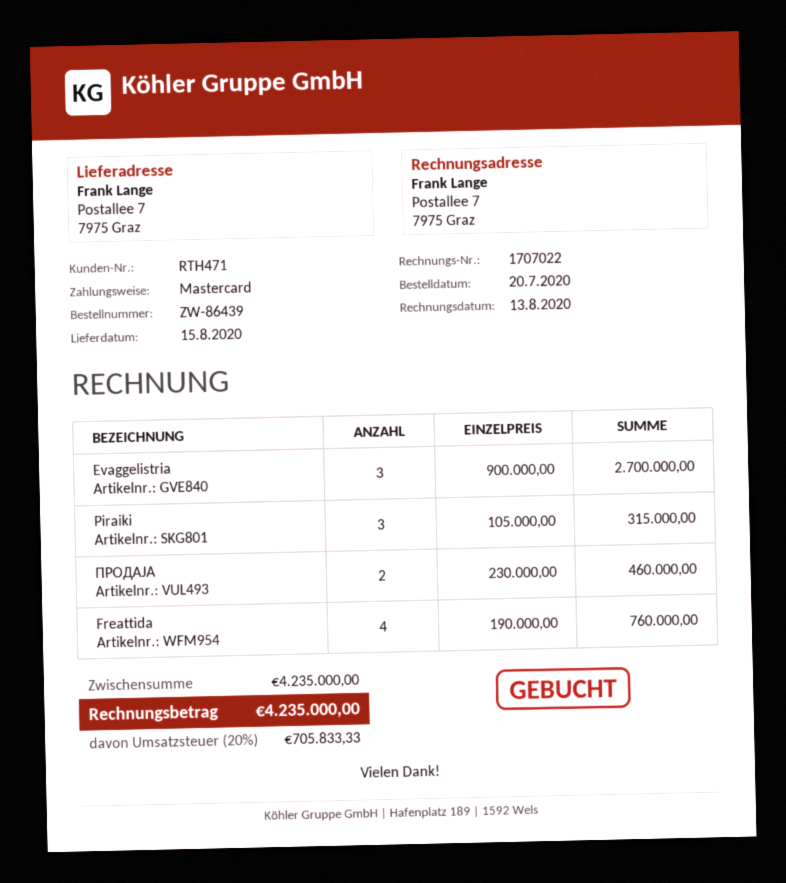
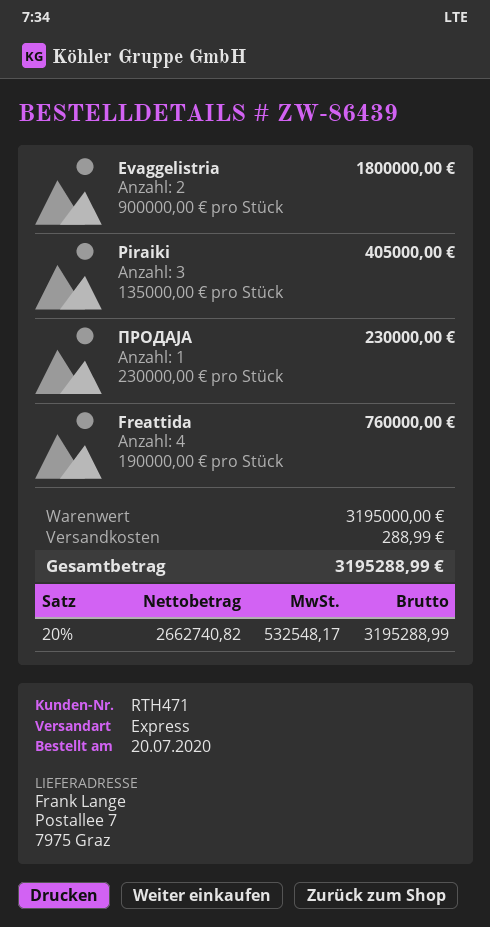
Evaggelistria: 3 x 900000.00 = 2700000.00 -> 2 x 900000.00 = 1800000.00
Piraiki: 3 x 105000.00 = 315000.00 -> 3 x 135000.00 = 405000.00
ПРОДАЈА: 2 x 230000.00 = 460000.00 -> 1 x 230000.00 = 230000.00
subtotal: 4235000.00 -> 3195000.00
shipping: none -> 288.99
tax: 20% = 705833.33 -> 20% = 532548.17
total: 4235000.00 -> 3195288.99

